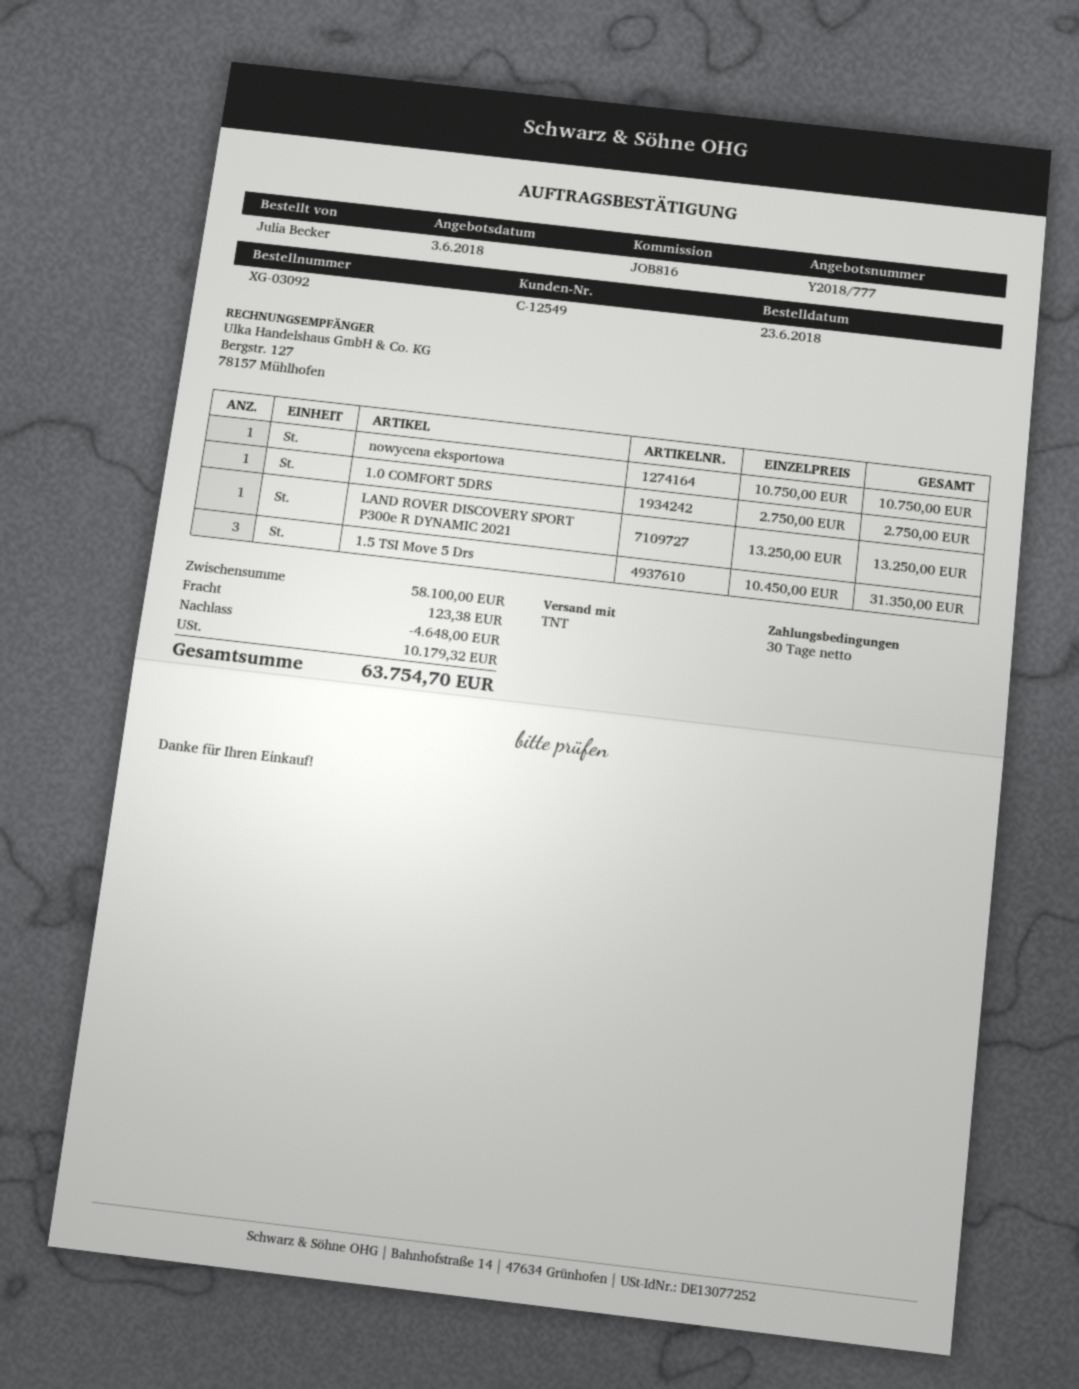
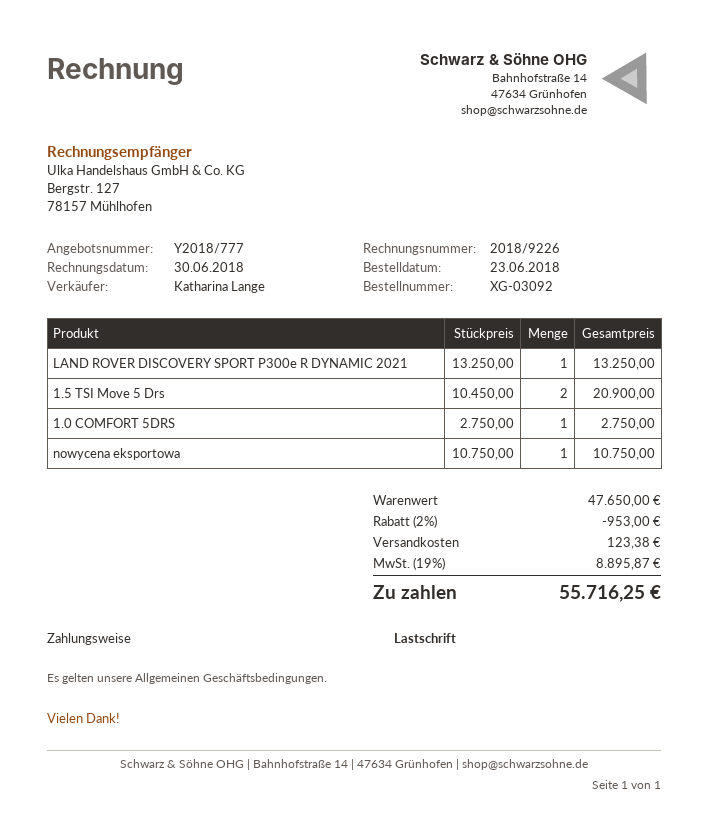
1.5 TSI Move 5 Drs: 3 x 10450.00 = 31350.00 -> 2 x 10450.00 = 20900.00
subtotal: 58100.00 -> 47650.00
discount: 4648.00 -> 953.00
tax: 10179.32 -> 8895.87
total: 63754.70 -> 55716.25

